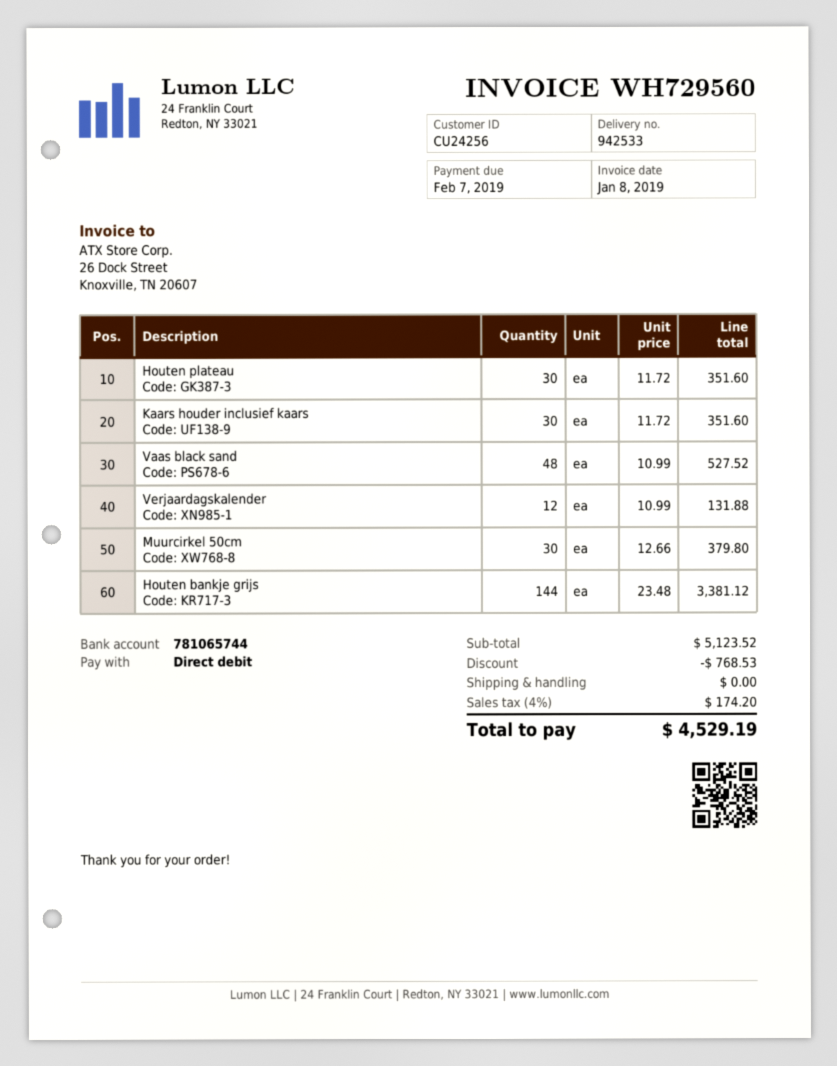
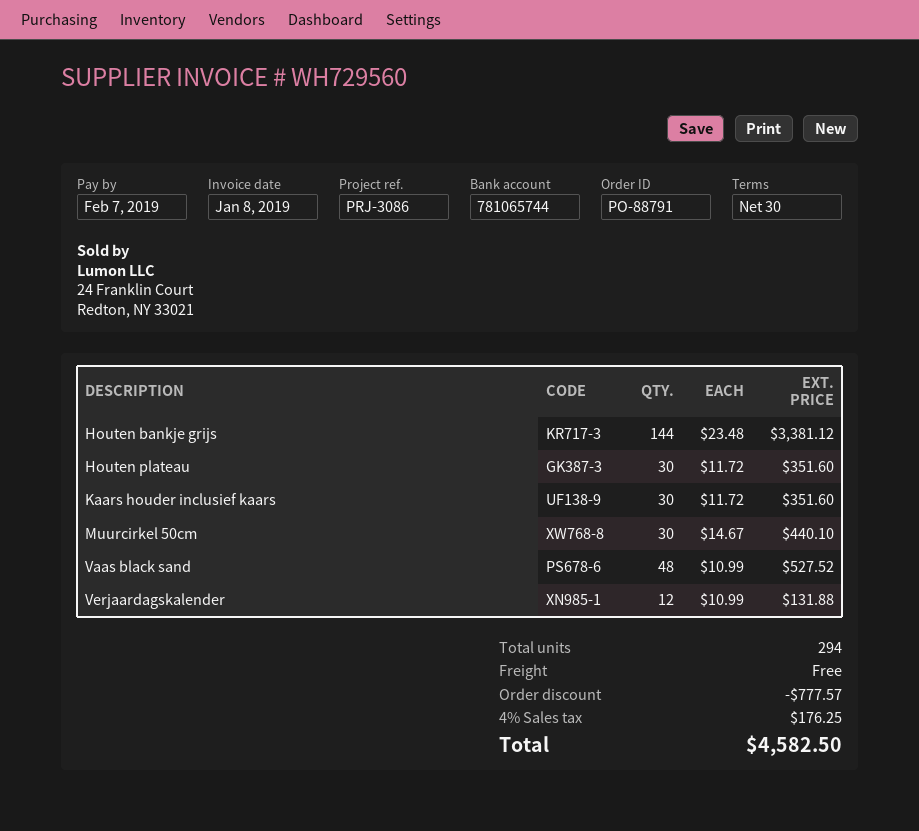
Muurcirkel 50cm: 30 x 12.66 = 379.80 -> 30 x 14.67 = 440.10
discount: 768.53 -> 777.57
tax: 4% = 174.20 -> 4% = 176.25
total: 4529.19 -> 4582.50

